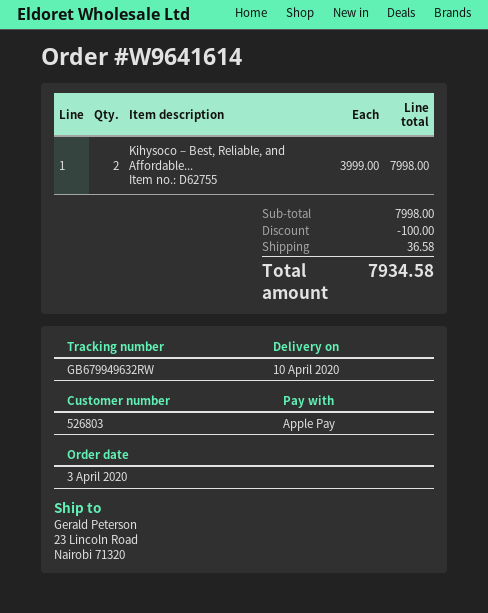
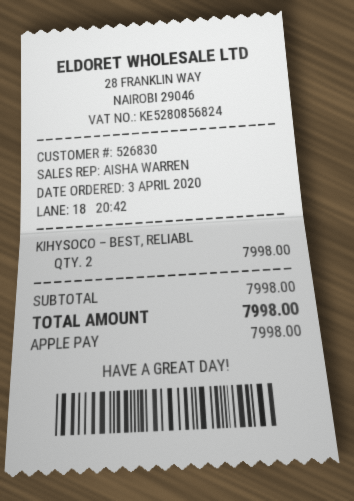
customer number: 526803 -> 526830
discount: 100.00 -> none
shipping: 36.58 -> none
total: 7934.58 -> 7998.00

